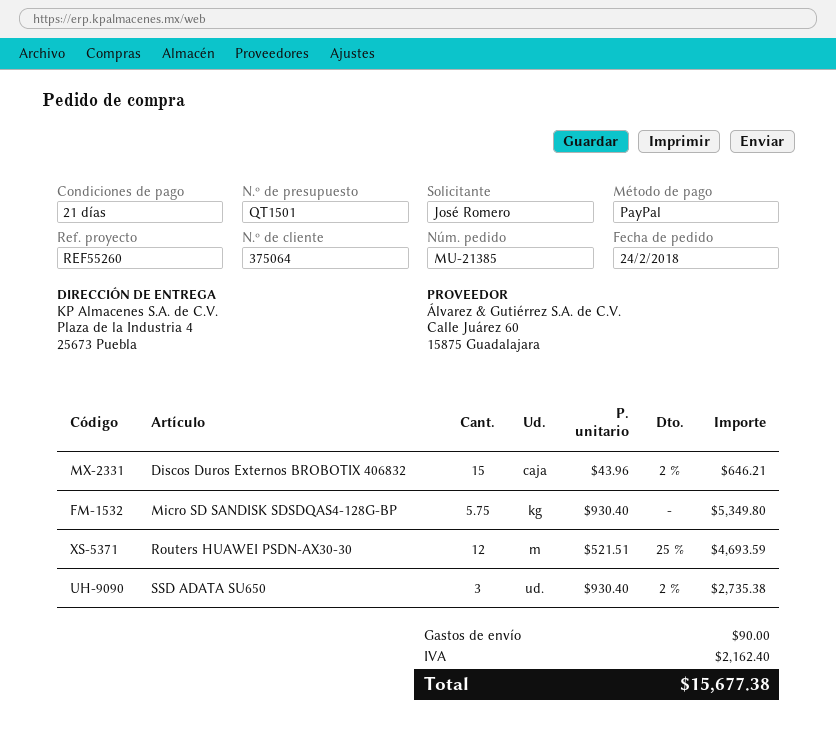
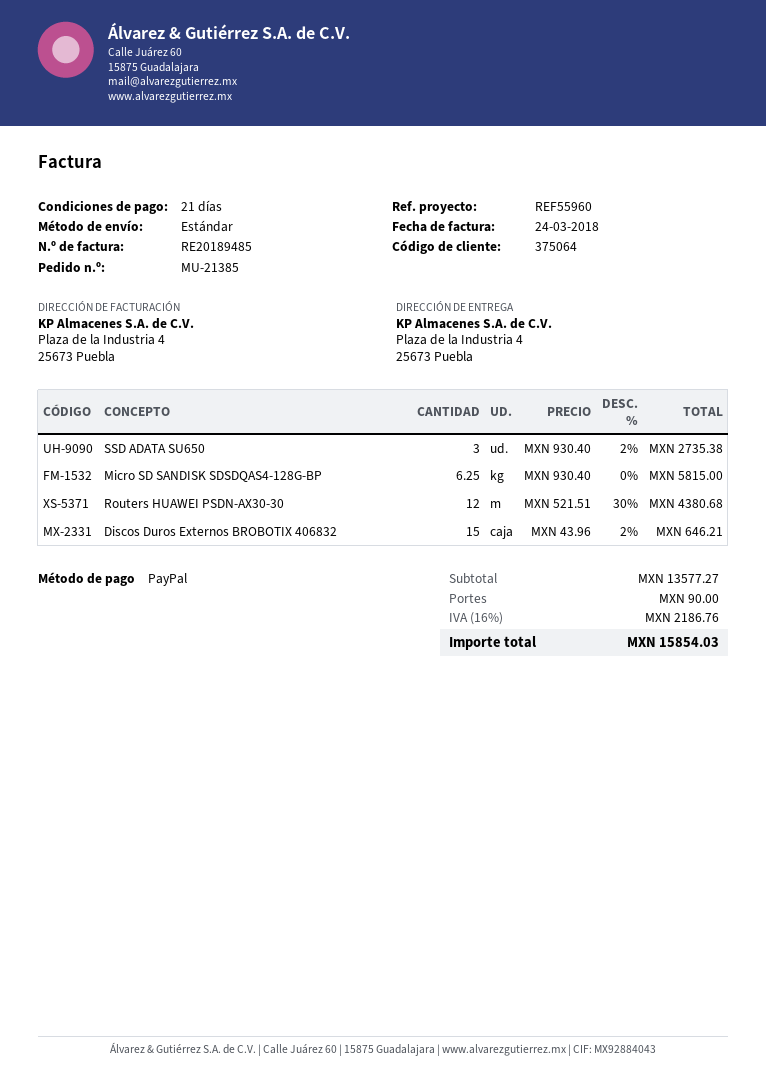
reference: REF55260 -> REF55960
Micro SD SANDISK SDSDQAS4-128G-BP: 5.75 x 930.40 = 5349.80 -> 6.25 x 930.40 = 5815.00
Routers HUAWEI PSDN-AX30-30: 12 x 521.51 - 25% = 4693.59 -> 12 x 521.51 - 30% = 4380.68
tax: 2162.40 -> 2186.76
total: 15677.38 -> 15854.03

